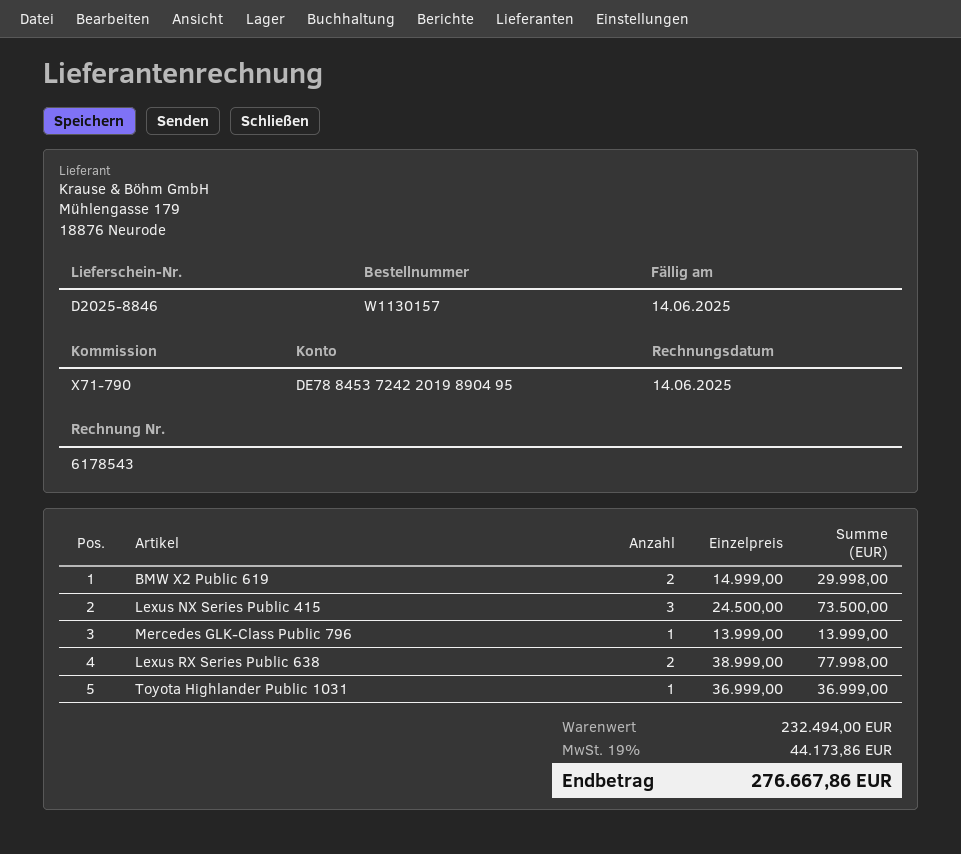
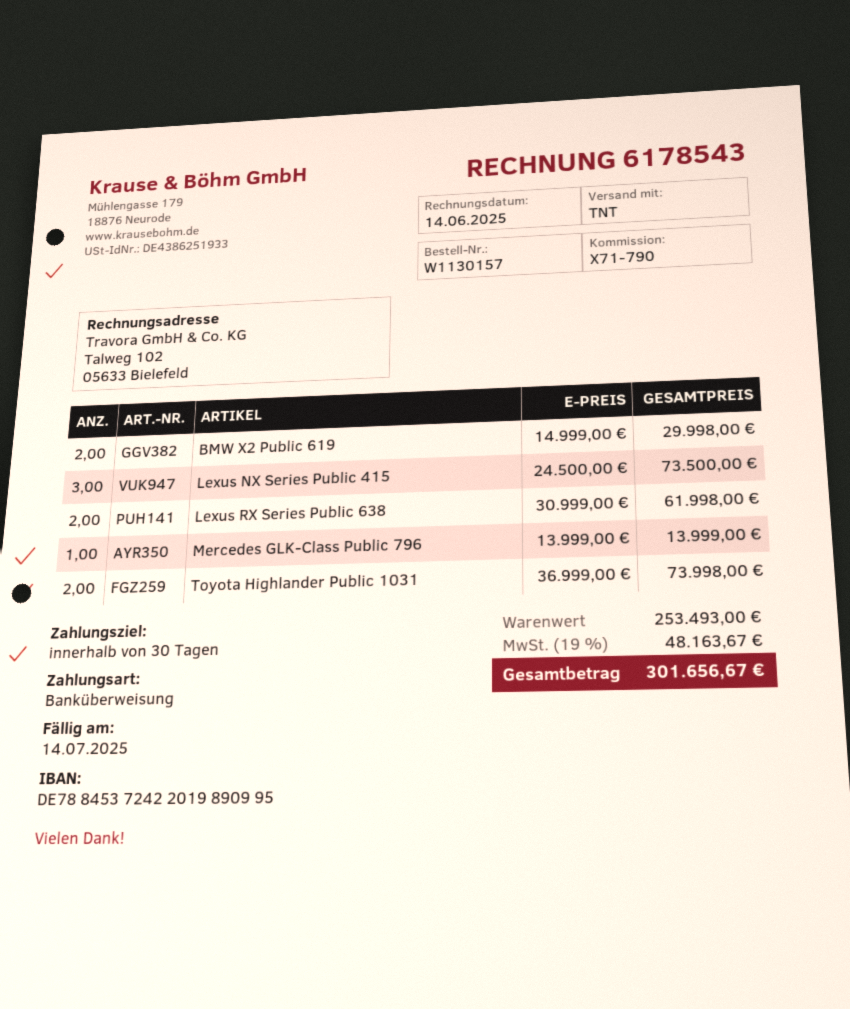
due date: 2025-06-14 -> 2025-07-14
bank account: DE78845372422019890495 -> DE78845372422019890995
Lexus RX Series Public 638: 2 x 38999.00 = 77998.00 -> 2 x 30999.00 = 61998.00
Toyota Highlander Public 1031: 1 x 36999.00 = 36999.00 -> 2 x 36999.00 = 73998.00
subtotal: 232494.00 -> 253493.00
tax: 19% = 44173.86 -> 19% = 48163.67
total: 276667.86 -> 301656.67

